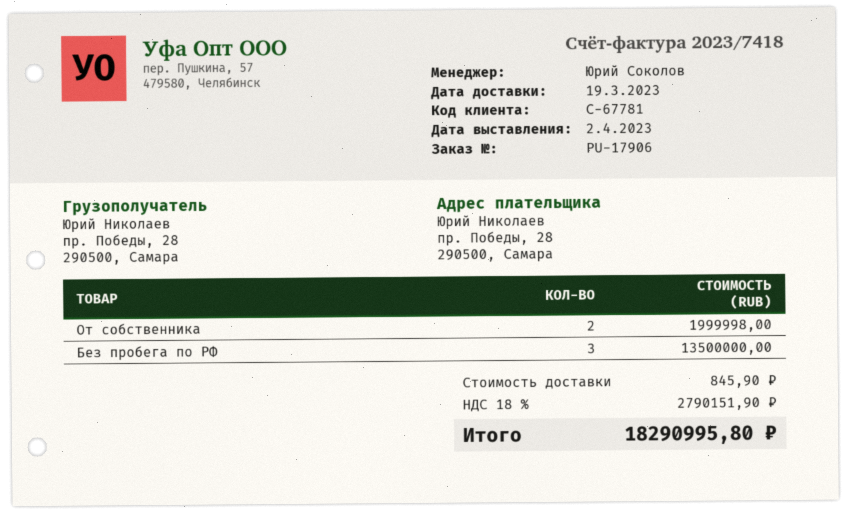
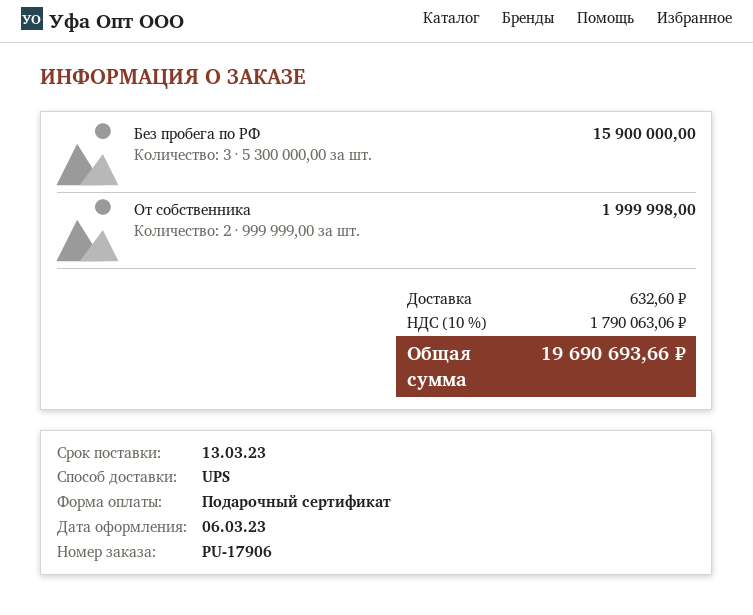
delivery date: 2023-03-19 -> 2023-03-13
Без пробега по РФ: 3 for 13500000.00 -> 3 for 15900000.00
shipping: 845.90 -> 632.60
tax: 18% = 2790151.90 -> 10% = 1790063.06
total: 18290995.80 -> 19690693.66

